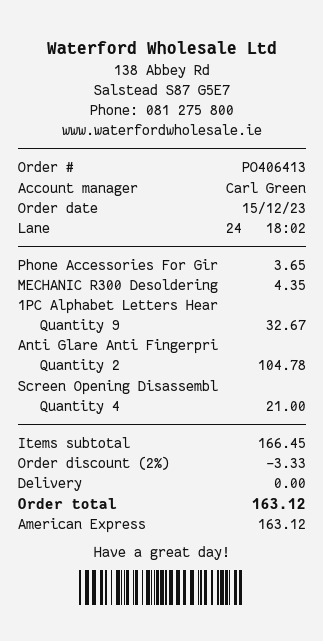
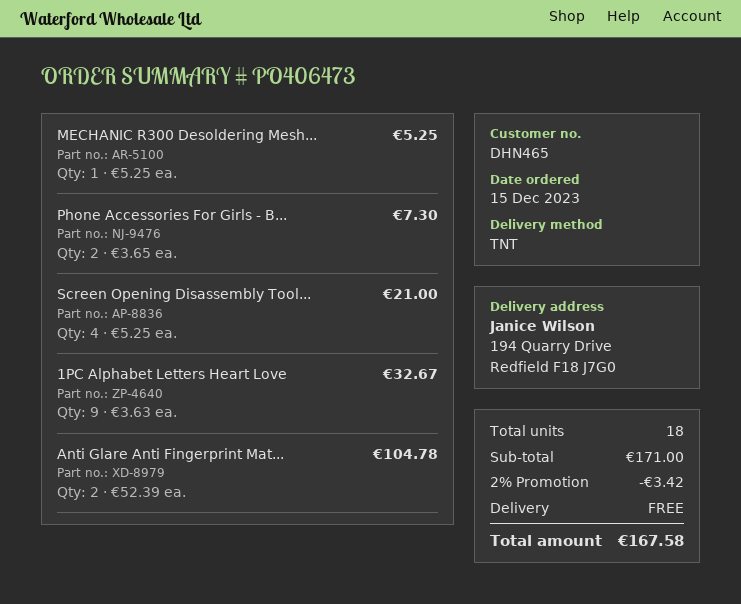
order number: PO406413 -> PO406473
Phone Accessories For Gir: 1 for 3.65 -> 2 for 7.30
MECHANIC R300 Desoldering: 1 for 4.35 -> 1 for 5.25
subtotal: 166.45 -> 171.00
discount: 2% = 3.33 -> 2% = 3.42
total: 163.12 -> 167.58

